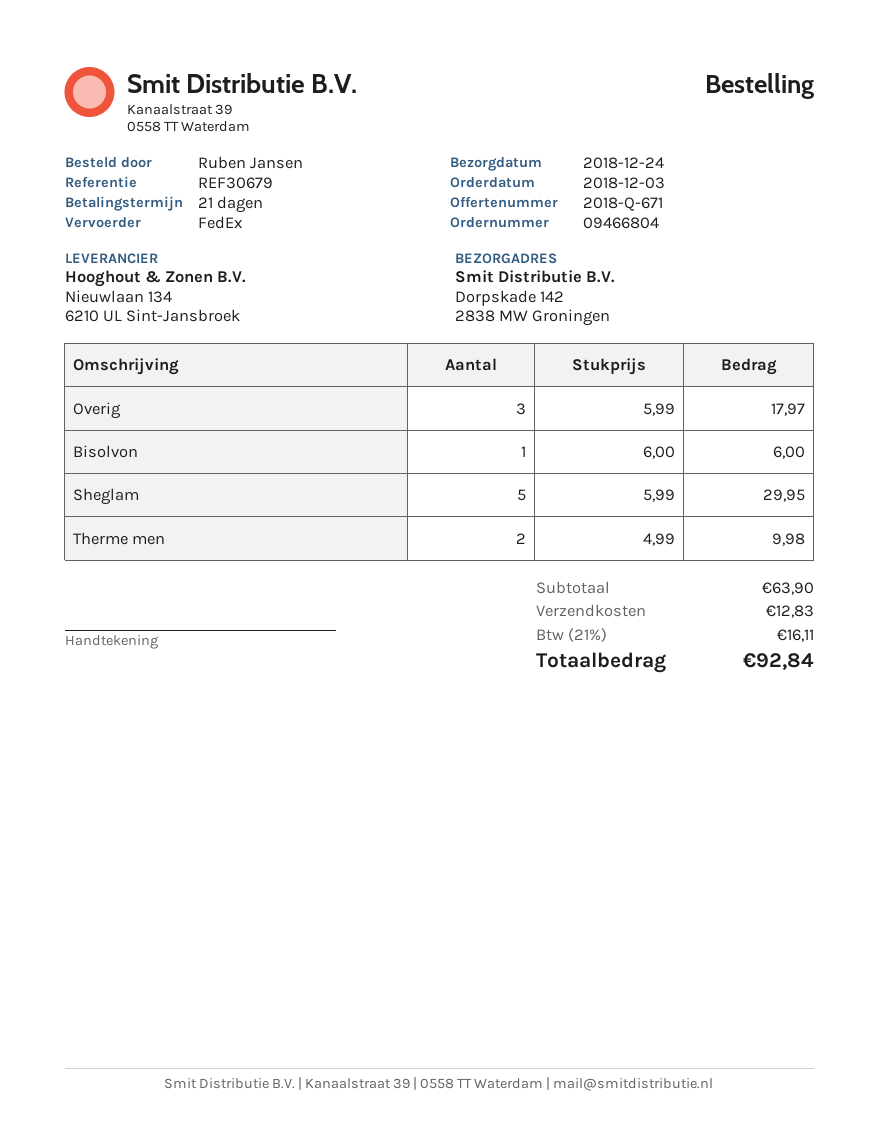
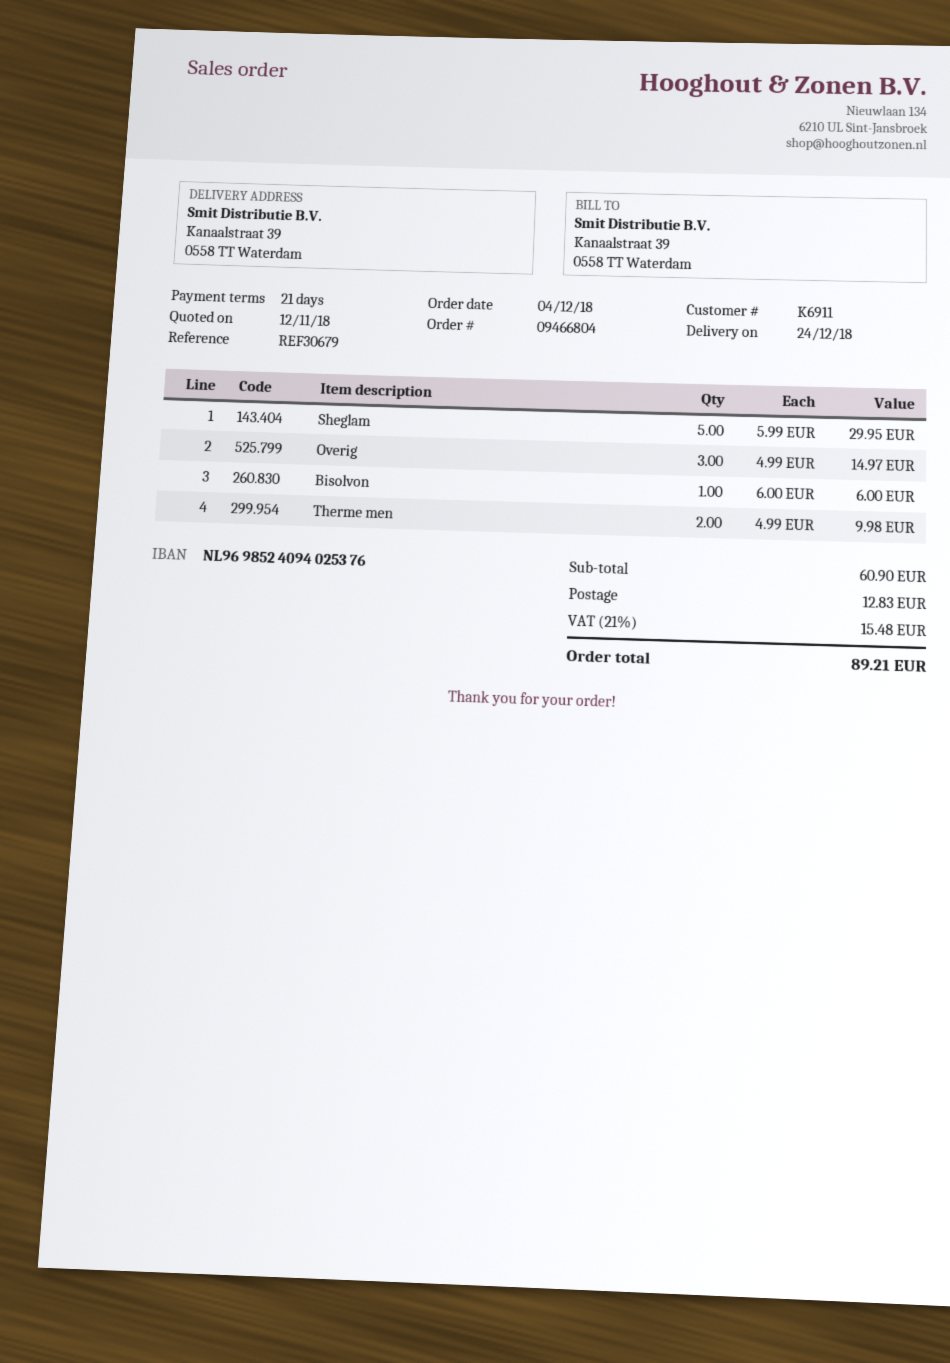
order date: 2018-12-03 -> 2018-12-04
ship to: Dorpskade 142, 2838 MW Groningen -> Kanaalstraat 39, 0558 TT Waterdam
Overig: 3 x 5.99 = 17.97 -> 3 x 4.99 = 14.97
subtotal: 63.90 -> 60.90
tax: 21% = 16.11 -> 21% = 15.48
total: 92.84 -> 89.21

